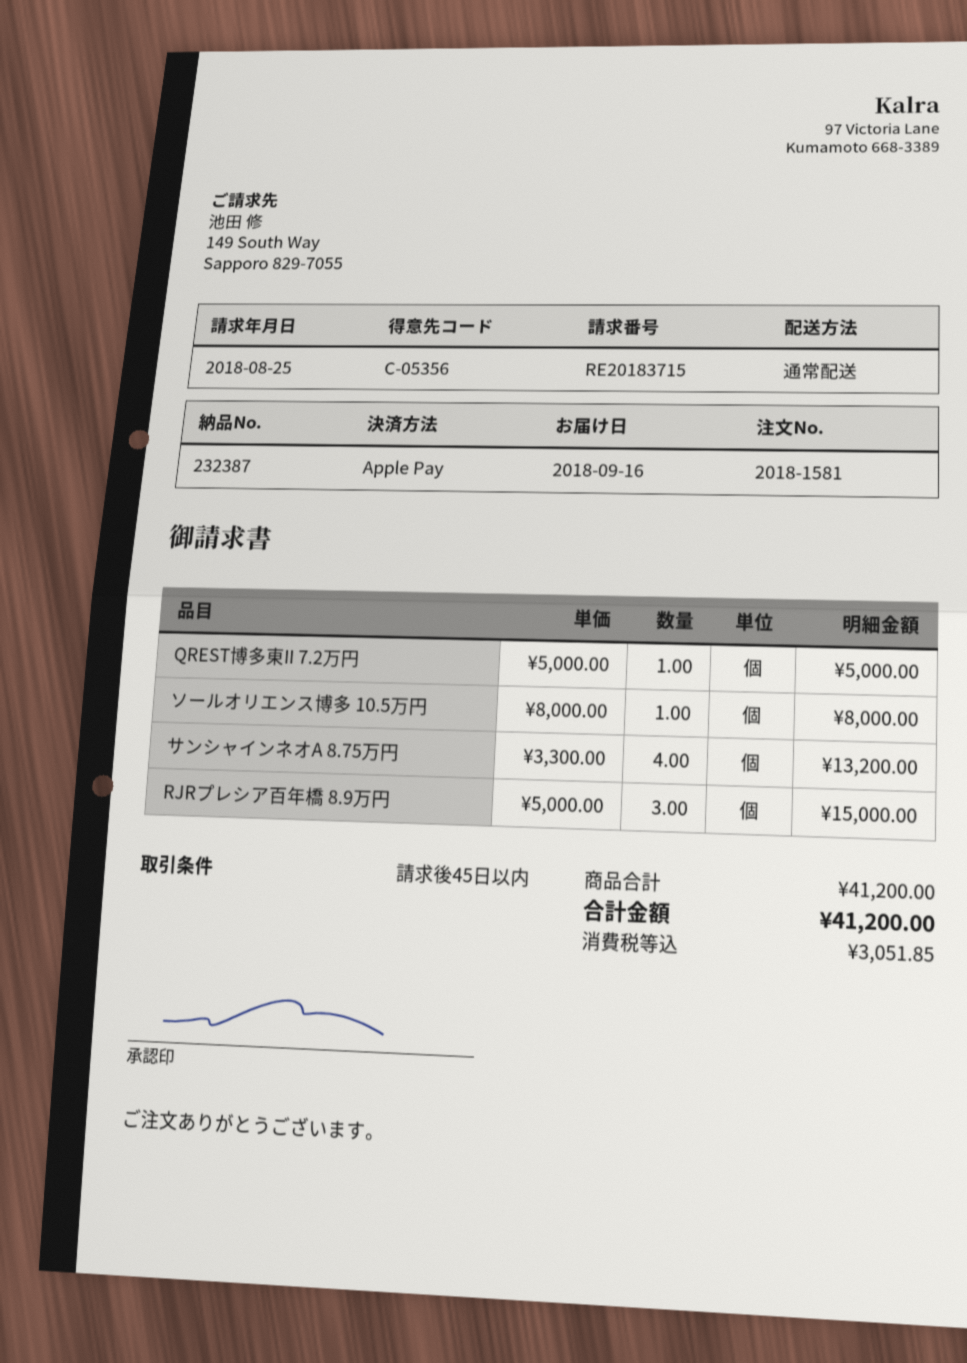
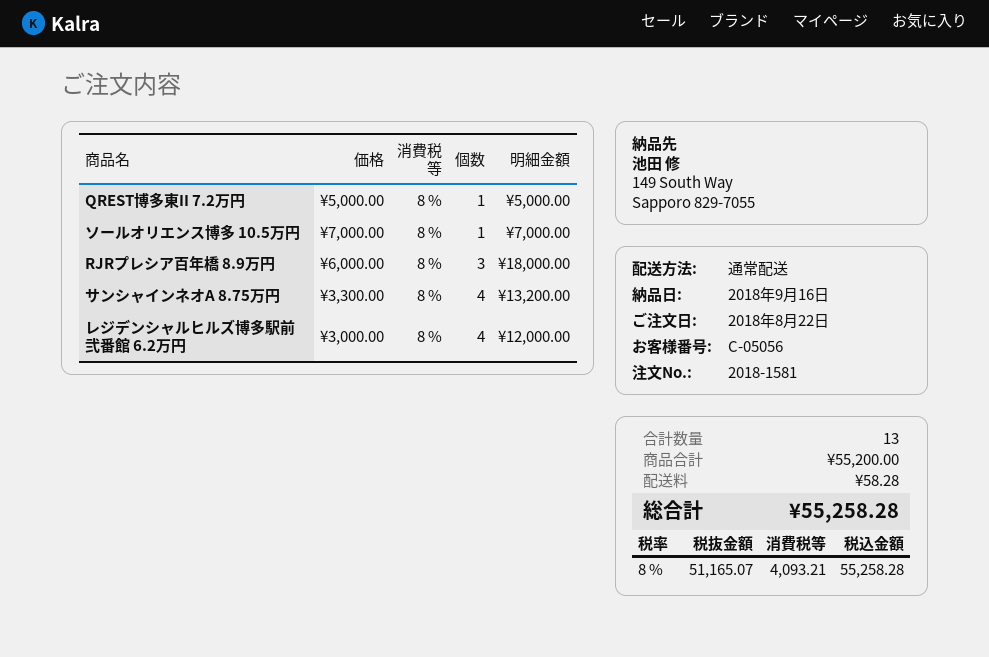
customer number: C-05356 -> C-05056
ソールオリエンス博多 10.5万円: 1 x 8000.00 = 8000.00 -> 1 x 7000.00 = 7000.00
RJRプレシア百年橋 8.9万円: 3 x 5000.00 = 15000.00 -> 3 x 6000.00 = 18000.00
レジデンシャルヒルズ博多駅前弐番館 6.2万円: none -> 4 x 3000.00 = 12000.00
subtotal: 41200.00 -> 55200.00
shipping: none -> 58.28
tax: 3051.85 -> 4093.21
total: 41200.00 -> 55258.28

